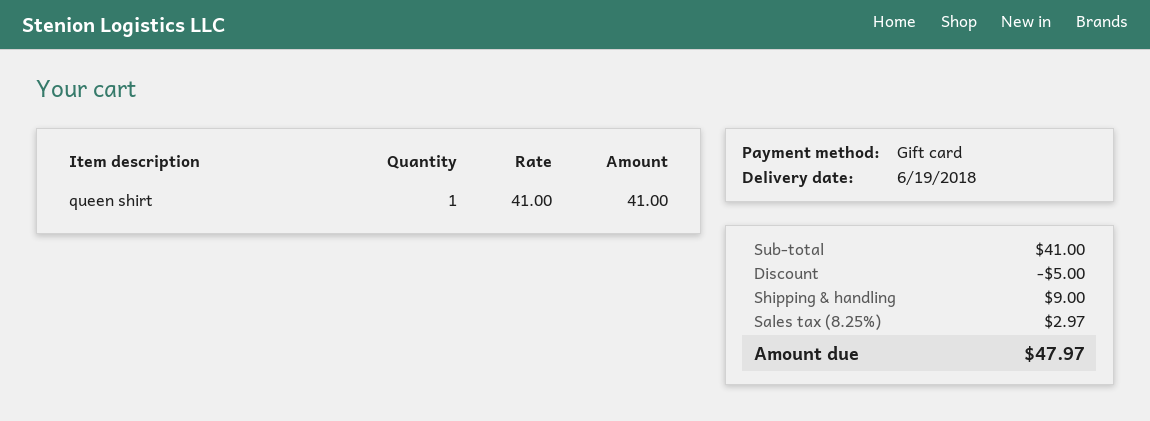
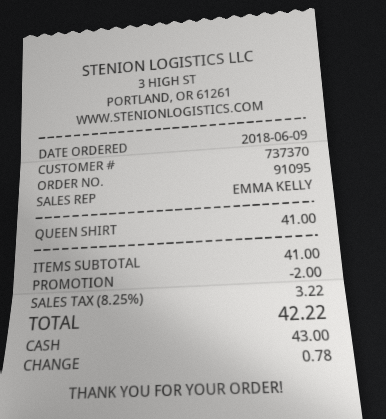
payment method: gift card -> cash
discount: 5.00 -> 2.00
shipping: 9.00 -> none
tax: 8.25% = 2.97 -> 8.25% = 3.22
total: 47.97 -> 42.22

